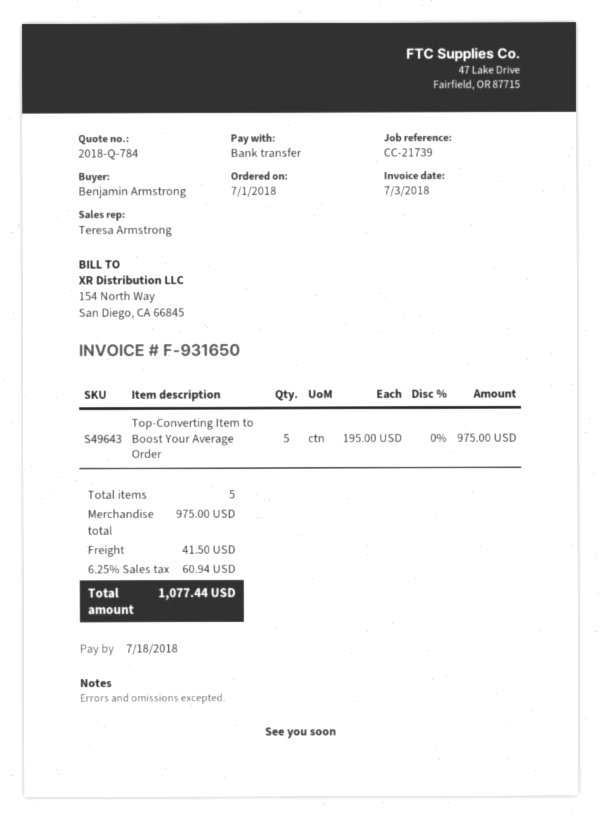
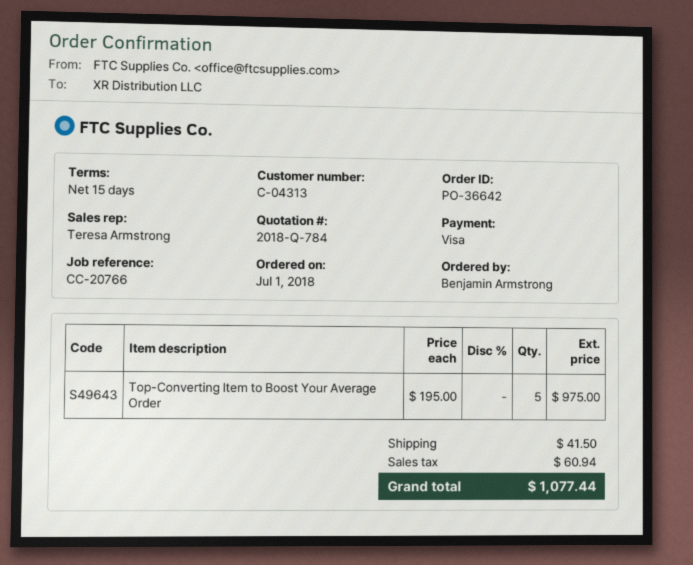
reference: CC-21739 -> CC-20766
payment method: bank transfer -> Visa

